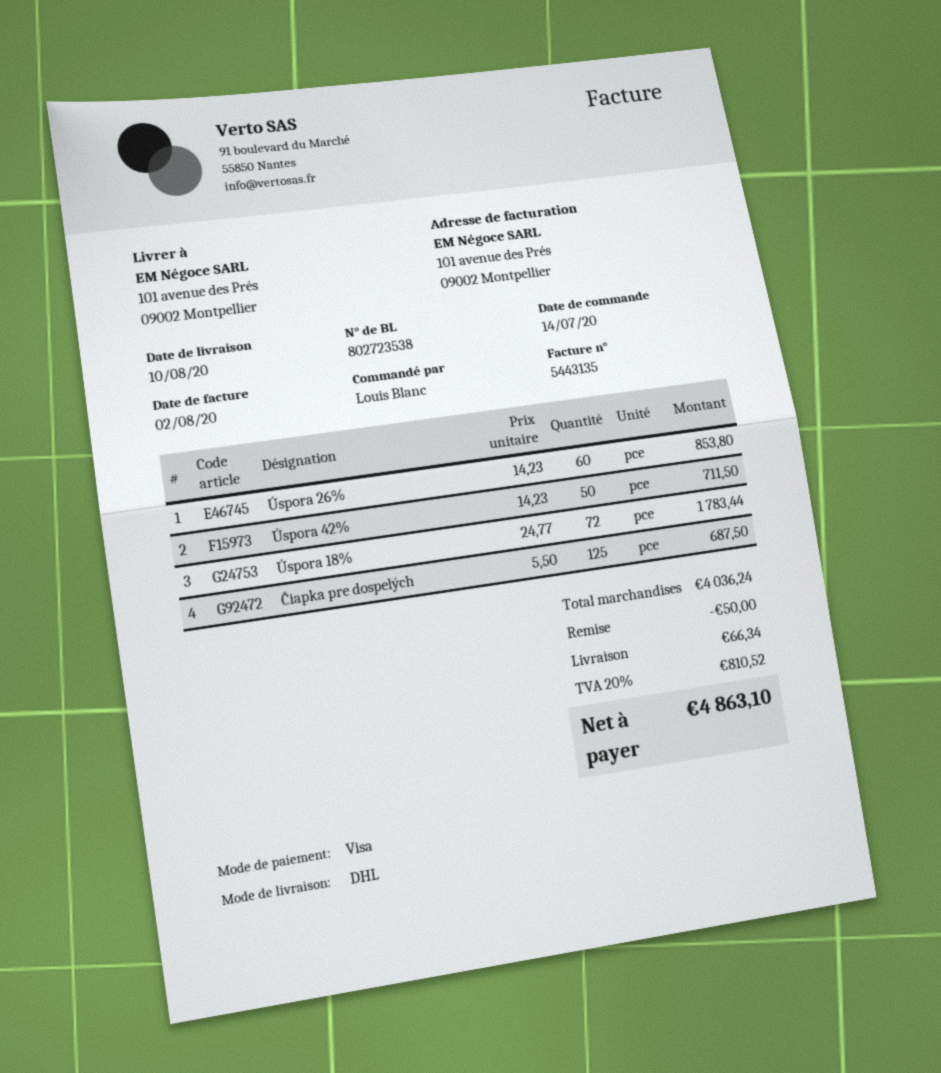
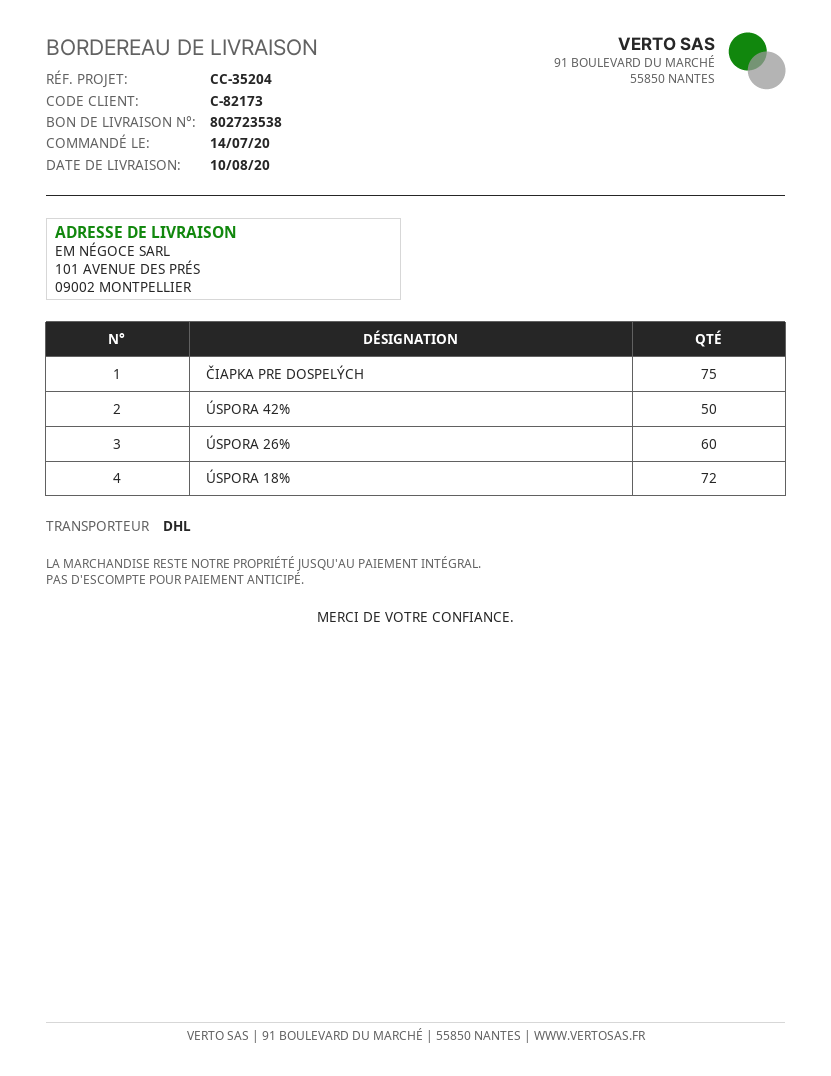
Čiapka pre dospelých: 125 -> 75

